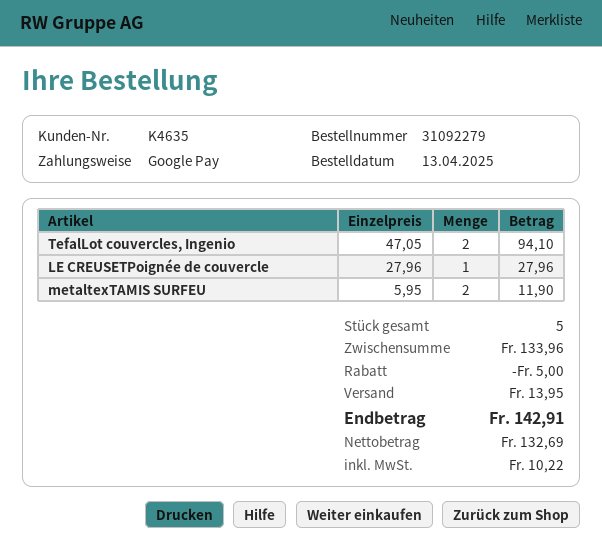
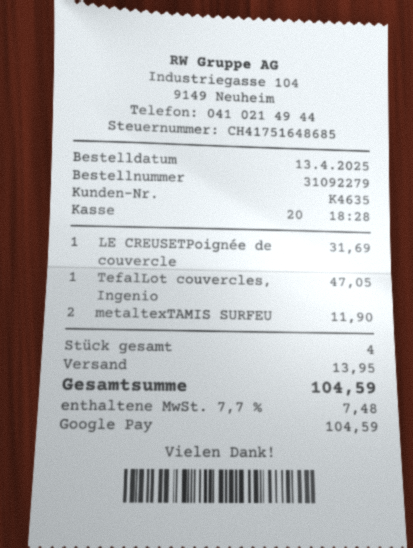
TefalLot couvercles, Ingenio: 2 for 94.10 -> 1 for 47.05
LE CREUSETPoignée de couvercle: 1 for 27.96 -> 1 for 31.69
total quantity: 5 -> 4
discount: 5.00 -> none
tax: 10.22 -> 7.48
total: 142.91 -> 104.59

